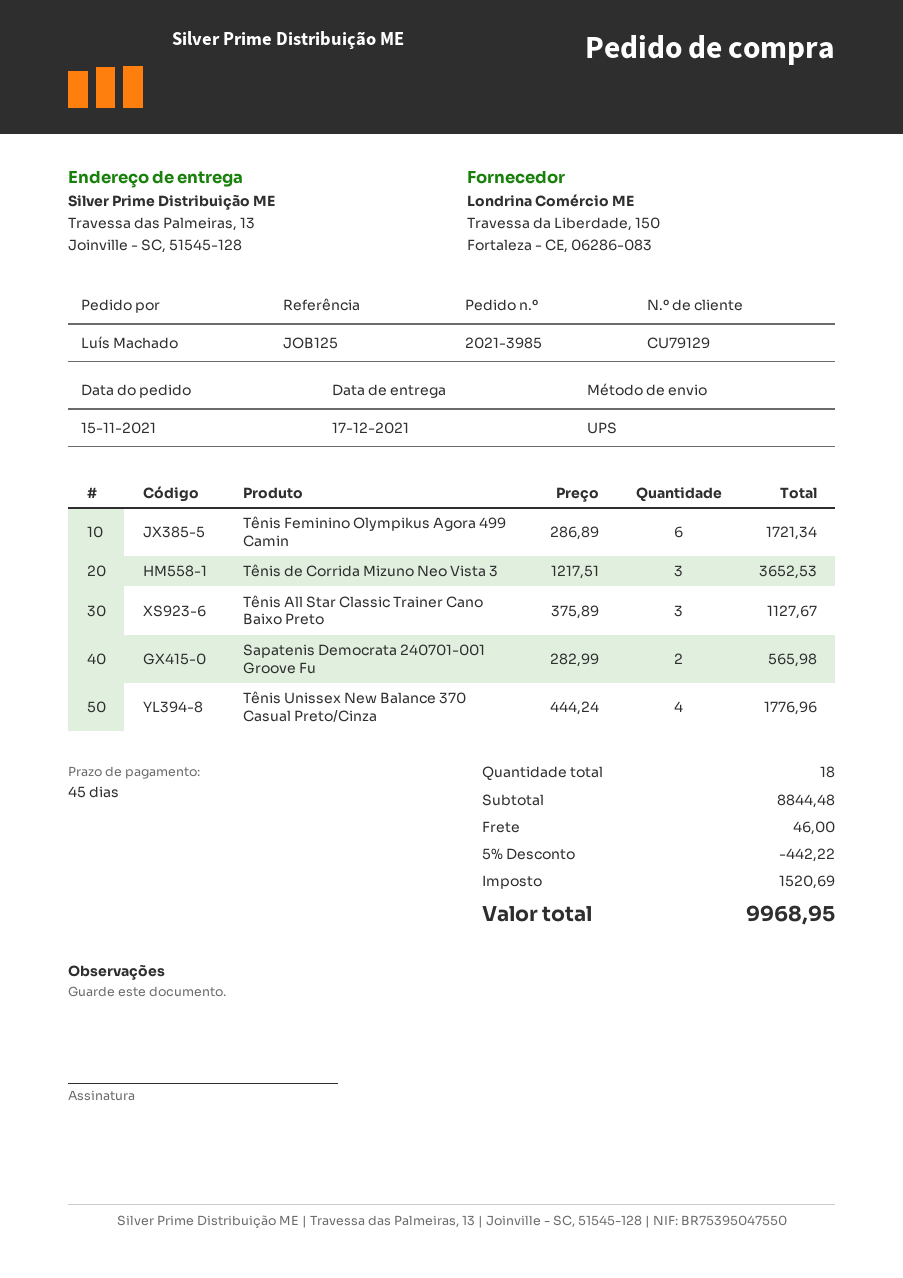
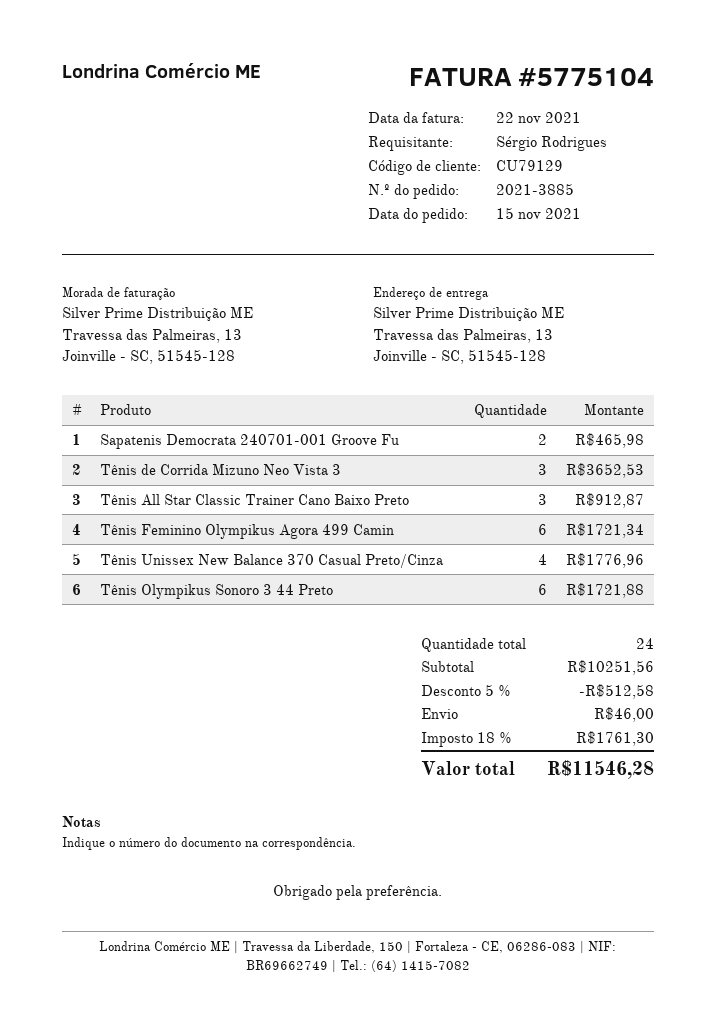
order number: 2021-3985 -> 2021-3885
ordered by: Luís Machado -> Sérgio Rodrigues
Tênis All Star Classic Trainer Cano Baixo Preto: 3 for 1127.67 -> 3 for 912.87
Sapatenis Democrata 240701-001 Groove Fu: 2 for 565.98 -> 2 for 465.98
Tênis Olympikus Sonoro 3 44 Preto: none -> 6 for 1721.88
total quantity: 18 -> 24
subtotal: 8844.48 -> 10251.56
discount: 5% = 442.22 -> 5% = 512.58
tax: 1520.69 -> 1761.30
total: 9968.95 -> 11546.28

